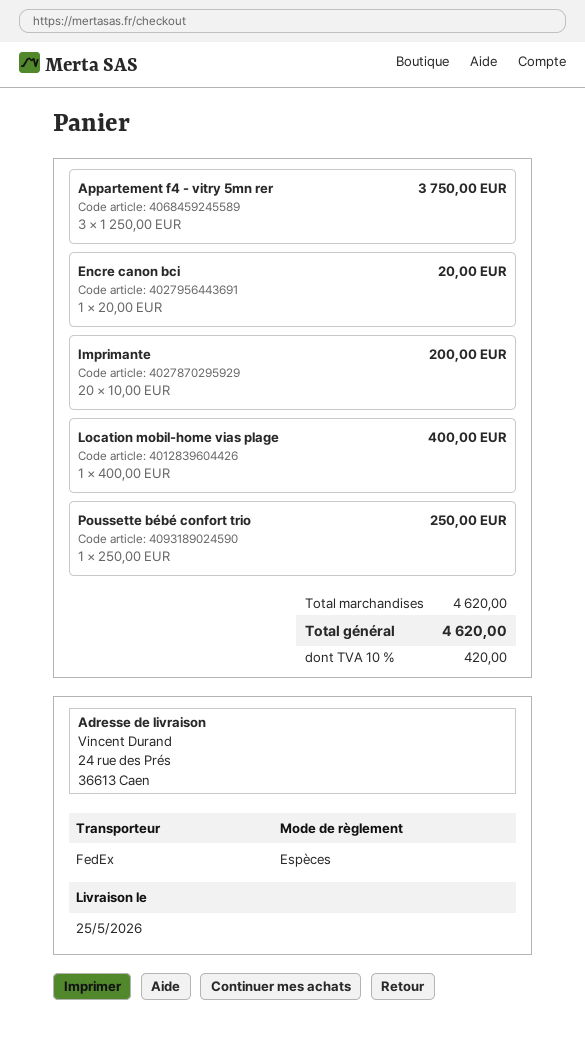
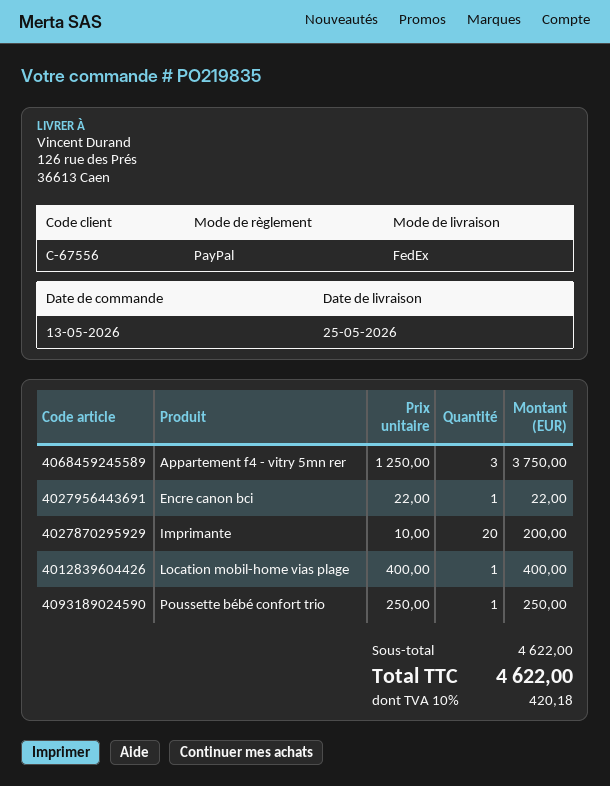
payment method: cash -> PayPal
ship to: 24 rue des Prés, 36613 Caen -> 126 rue des Prés, 36613 Caen
Encre canon bci: 1 x 20.00 = 20.00 -> 1 x 22.00 = 22.00
subtotal: 4620.00 -> 4622.00
tax: 10% = 420.00 -> 10% = 420.18
total: 4620.00 -> 4622.00

